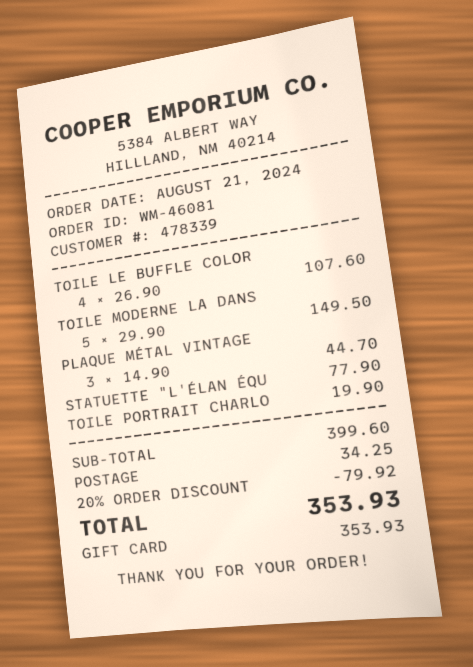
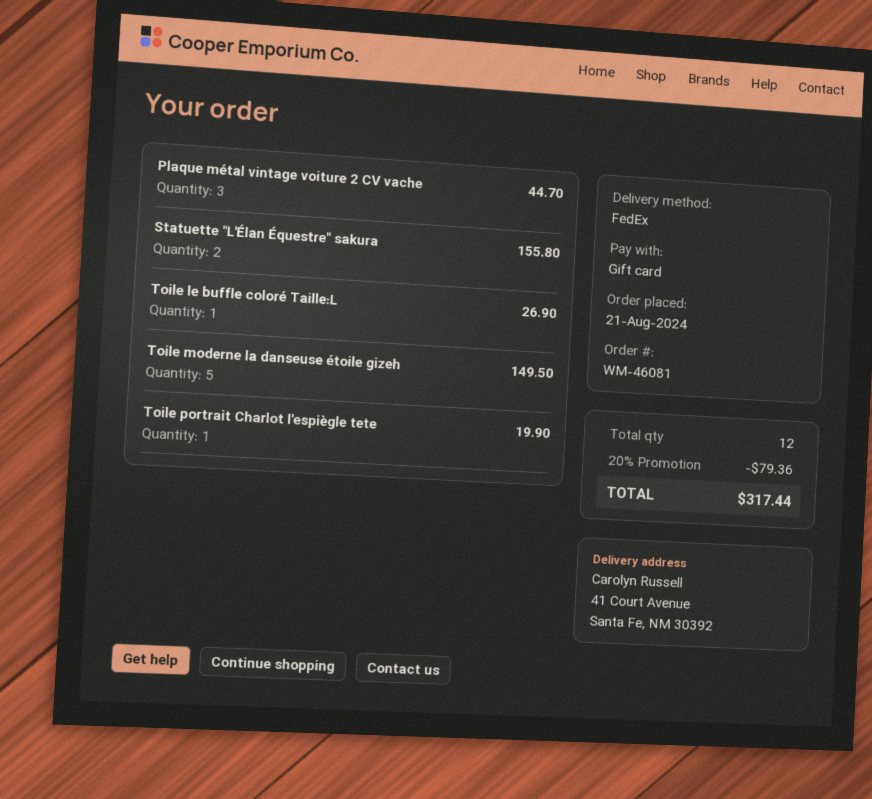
TOILE LE BUFFLE COLOR: 4 for 107.60 -> 1 for 26.90
STATUETTE "L'ÉLAN ÉQU: 1 for 77.90 -> 2 for 155.80
discount: 20% = 79.92 -> 20% = 79.36
shipping: 34.25 -> none
total: 353.93 -> 317.44

